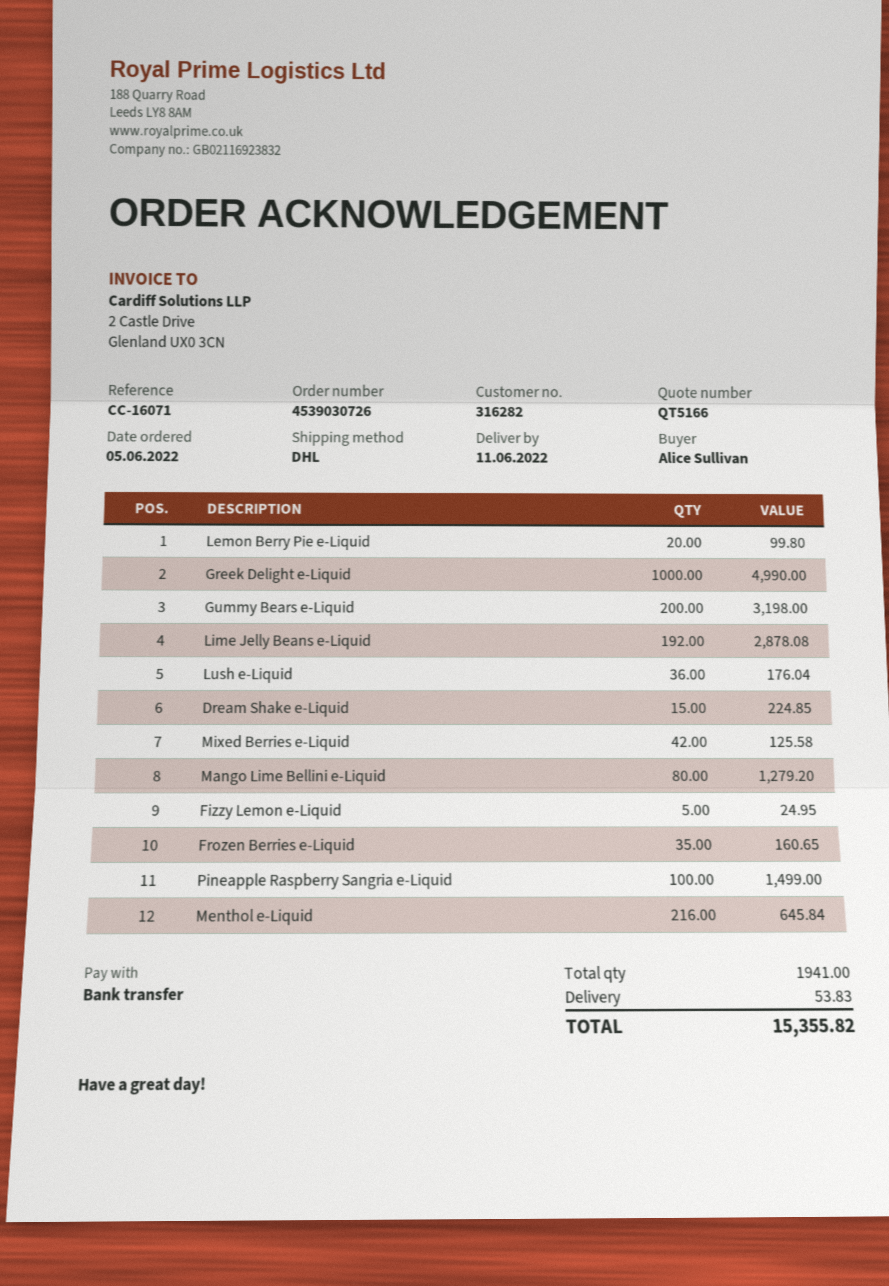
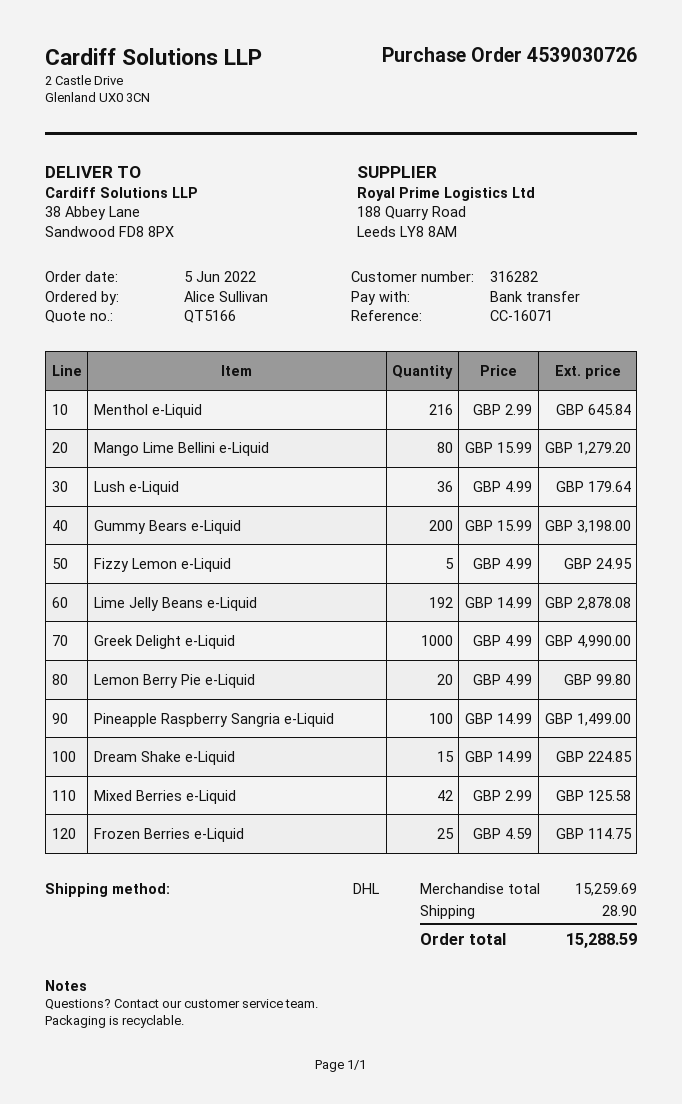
Lush e-Liquid: 36 for 176.04 -> 36 for 179.64
Frozen Berries e-Liquid: 35 for 160.65 -> 25 for 114.75
shipping: 53.83 -> 28.90
total: 15355.82 -> 15288.59

